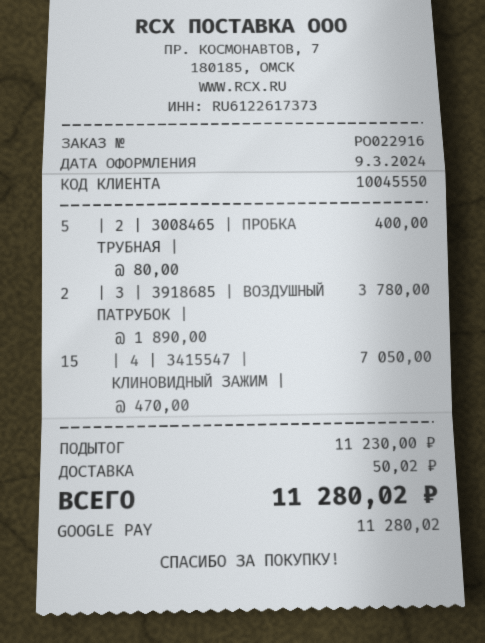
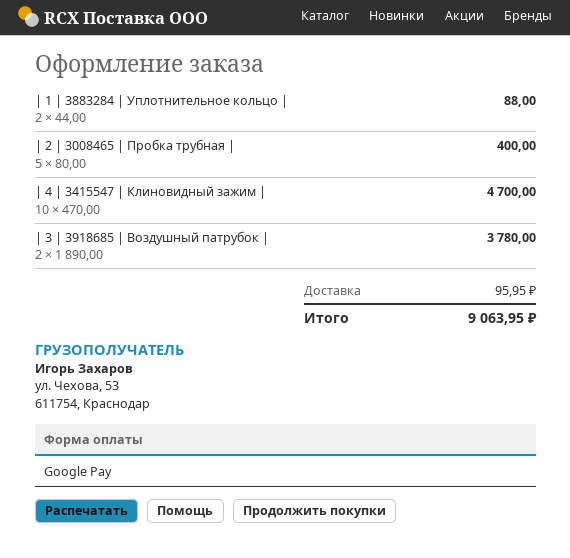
| 4 | 3415547 | КЛИНОВИДНЫЙ ЗАЖИМ |: 15 x 470.00 = 7050.00 -> 10 x 470.00 = 4700.00
| 1 | 3883284 | Уплотнительное кольцо |: none -> 2 x 44.00 = 88.00
shipping: 50.02 -> 95.95
total: 11280.02 -> 9063.95

